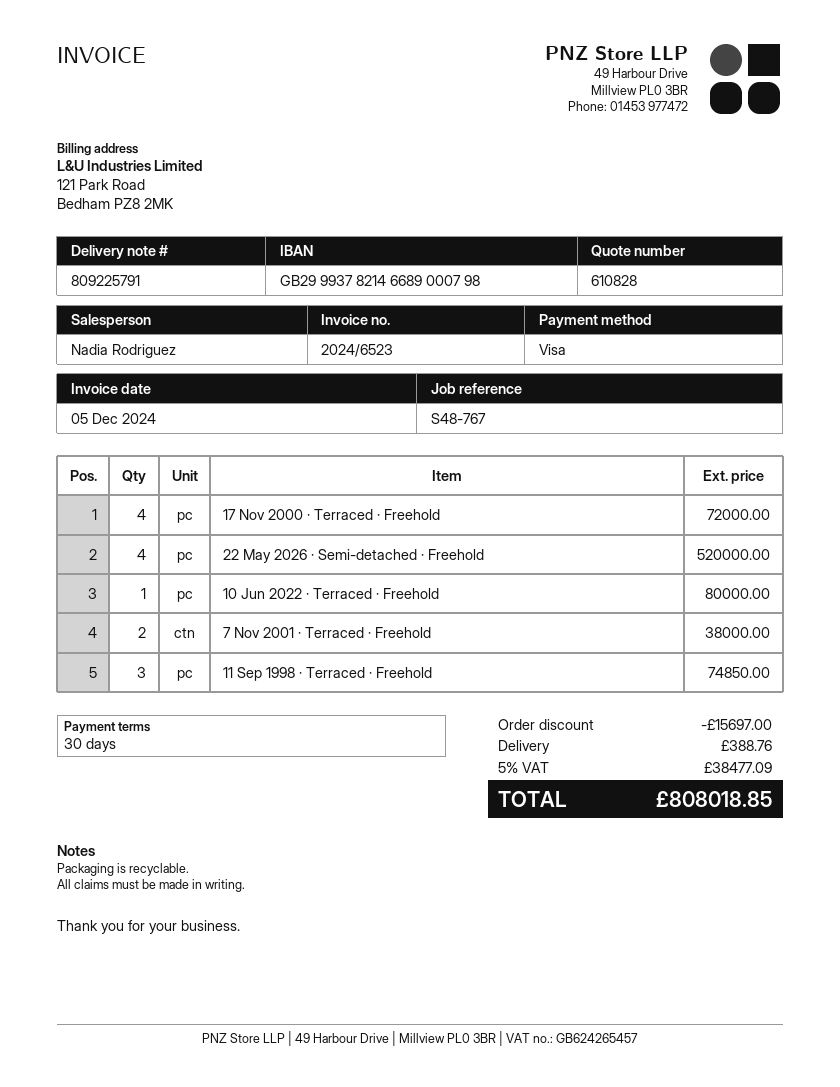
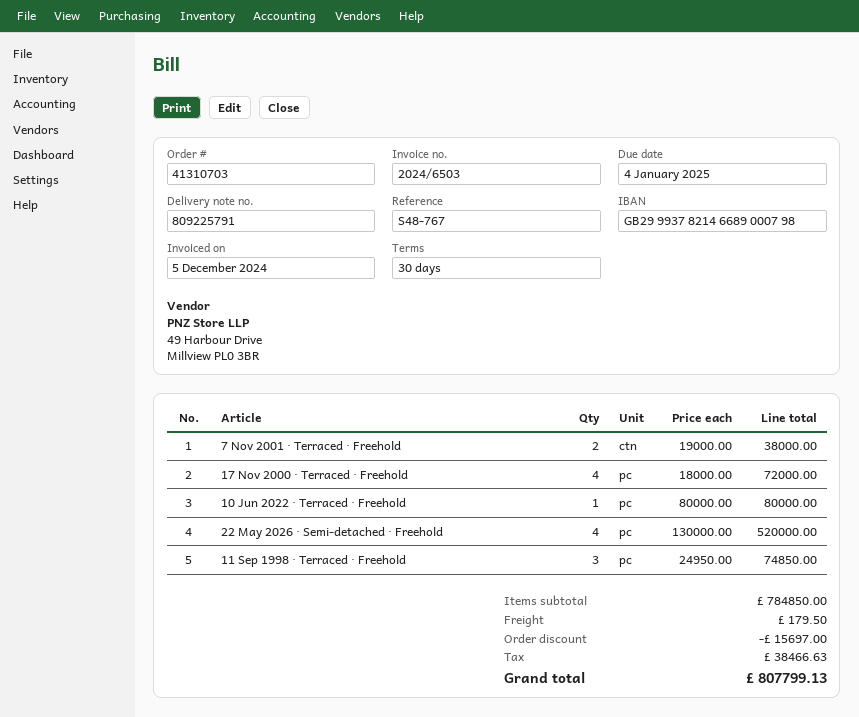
invoice number: 2024/6523 -> 2024/6503
shipping: 388.76 -> 179.50
tax: 38477.09 -> 38466.63
total: 808018.85 -> 807799.13

